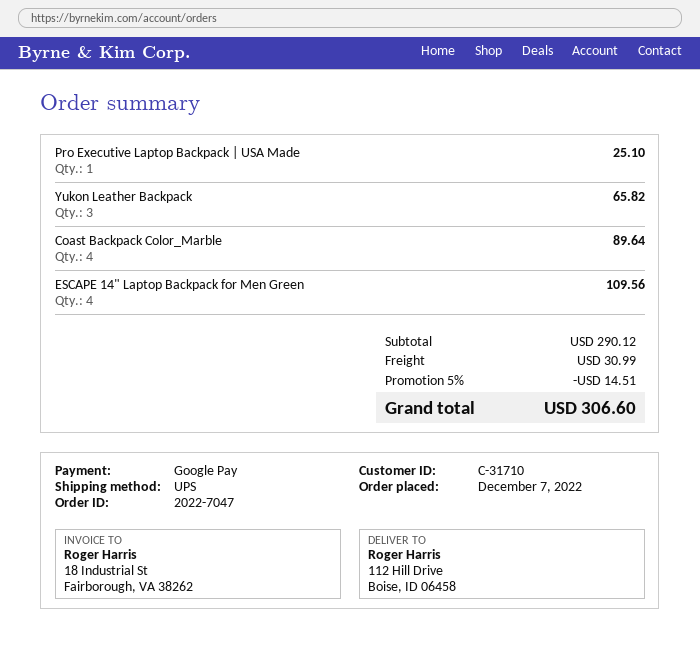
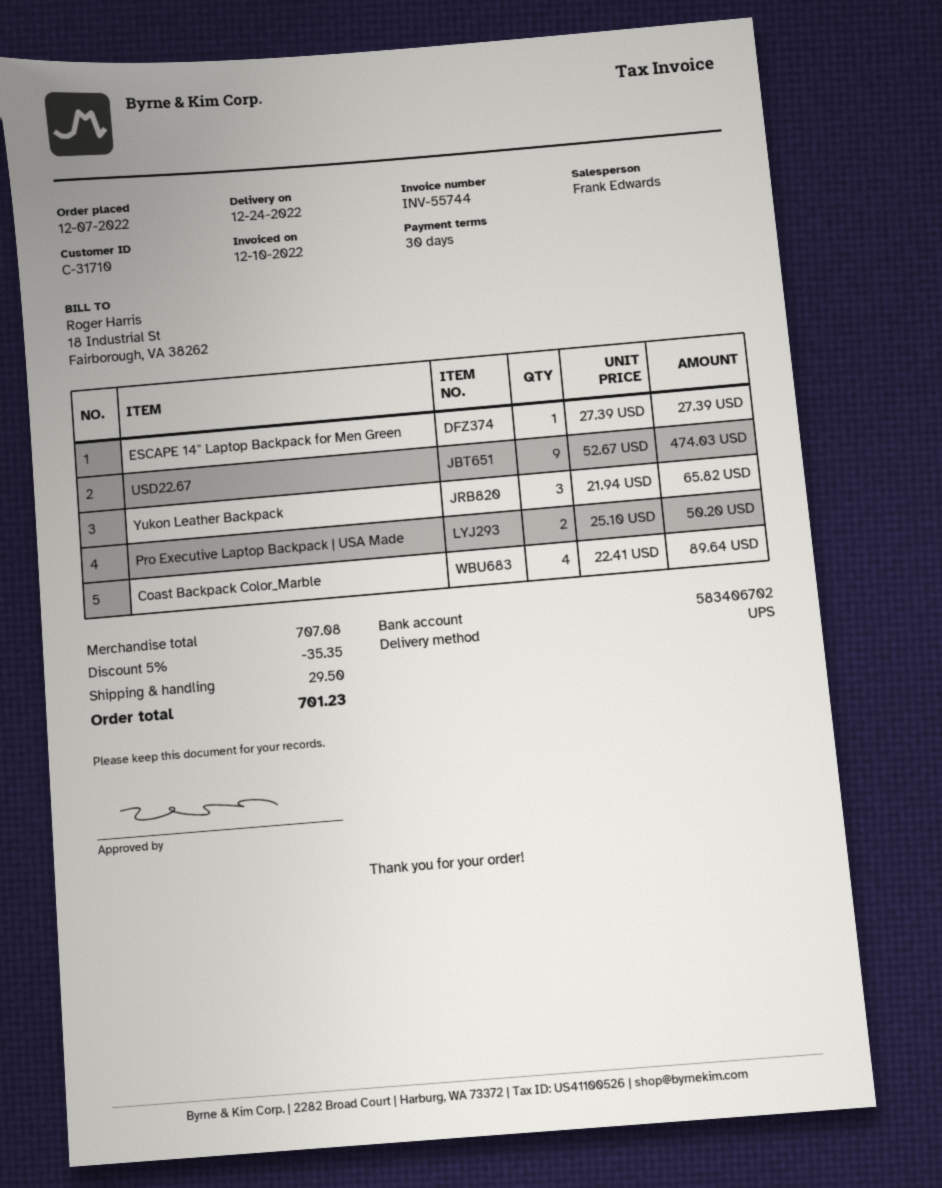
Pro Executive Laptop Backpack | USA Made: 1 for 25.10 -> 2 for 50.20
ESCAPE 14" Laptop Backpack for Men Green: 4 for 109.56 -> 1 for 27.39
USD22.67: none -> 9 for 474.03
subtotal: 290.12 -> 707.08
discount: 5% = 14.51 -> 5% = 35.35
shipping: 30.99 -> 29.50
total: 306.60 -> 701.23

